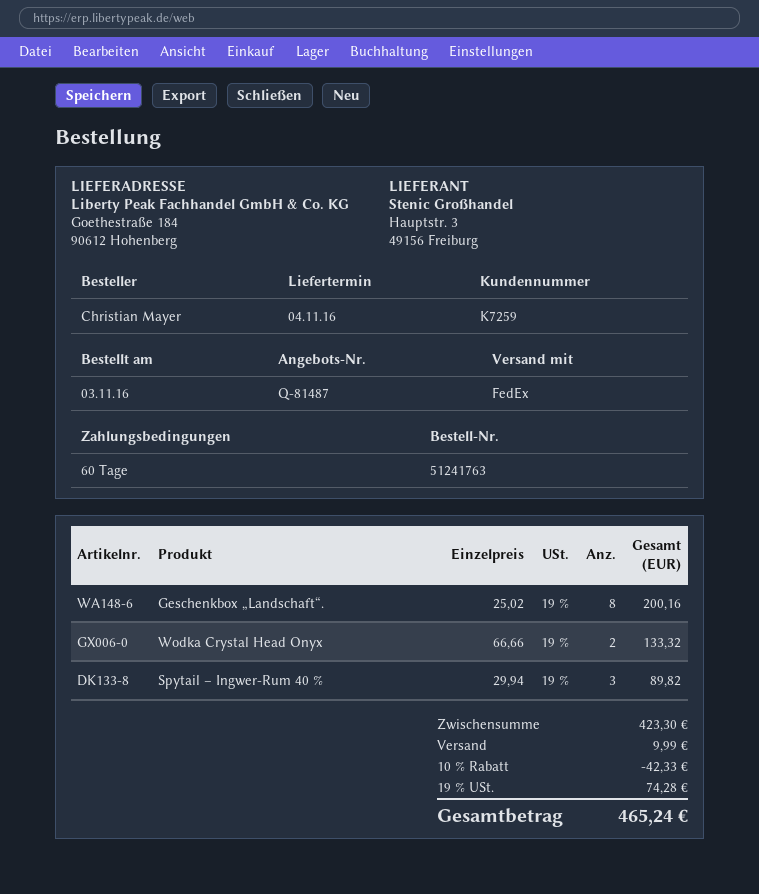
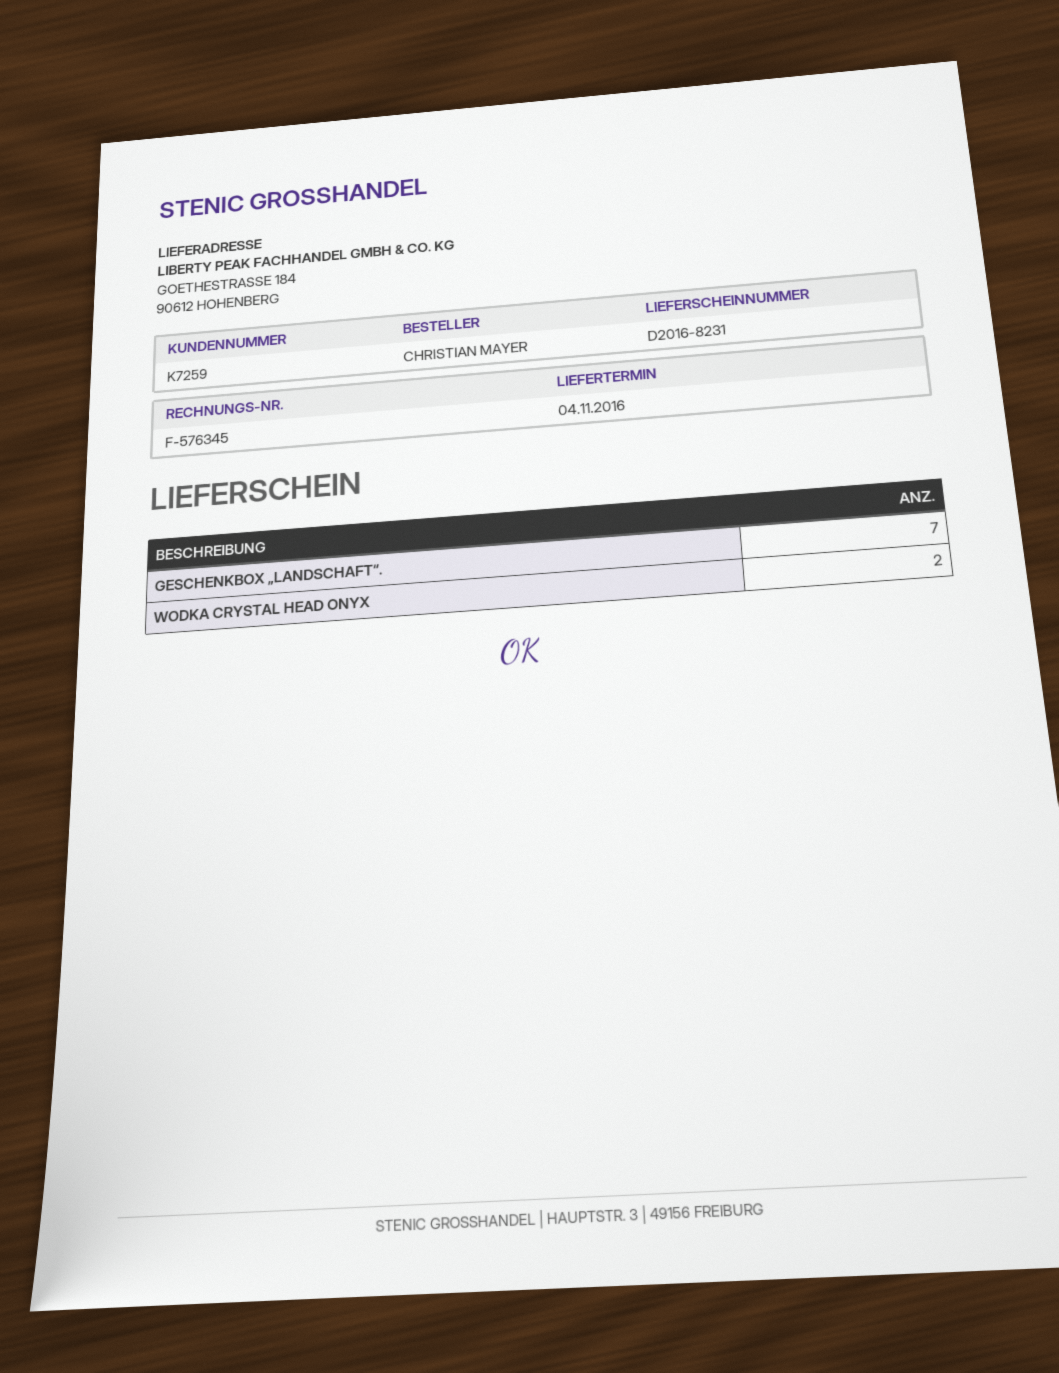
Geschenkbox „Landschaft“.: 8 -> 7
Spytail – Ingwer-Rum 40 %: 3 -> none

